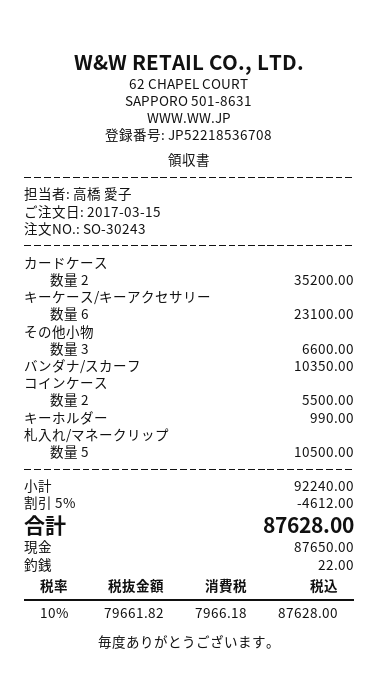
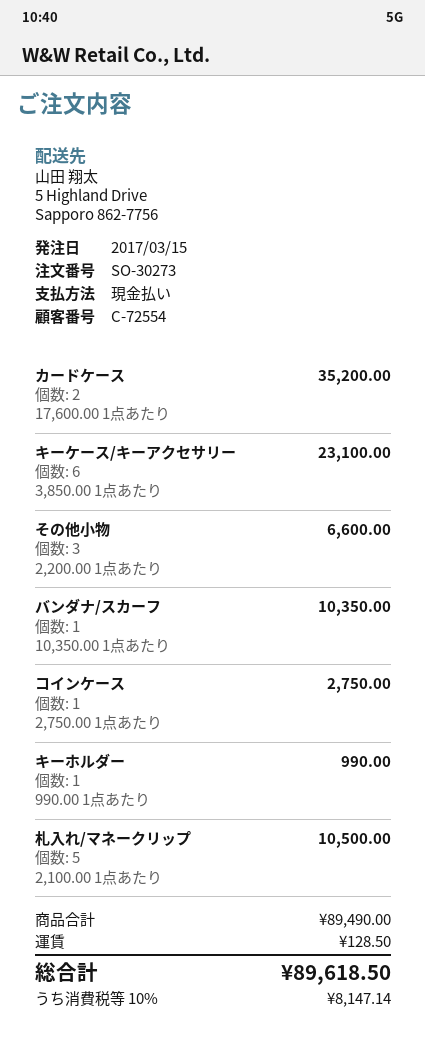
order number: SO-30243 -> SO-30273
コインケース: 2 for 5500.00 -> 1 for 2750.00
subtotal: 92240.00 -> 89490.00
discount: 5% = 4612.00 -> none
shipping: none -> 128.50
tax: 10% = 7966.18 -> 10% = 8147.14
total: 87628.00 -> 89618.50

